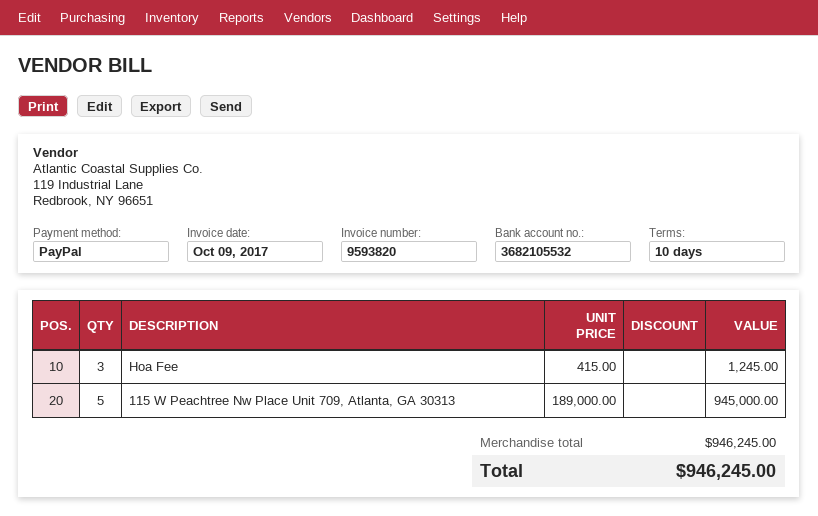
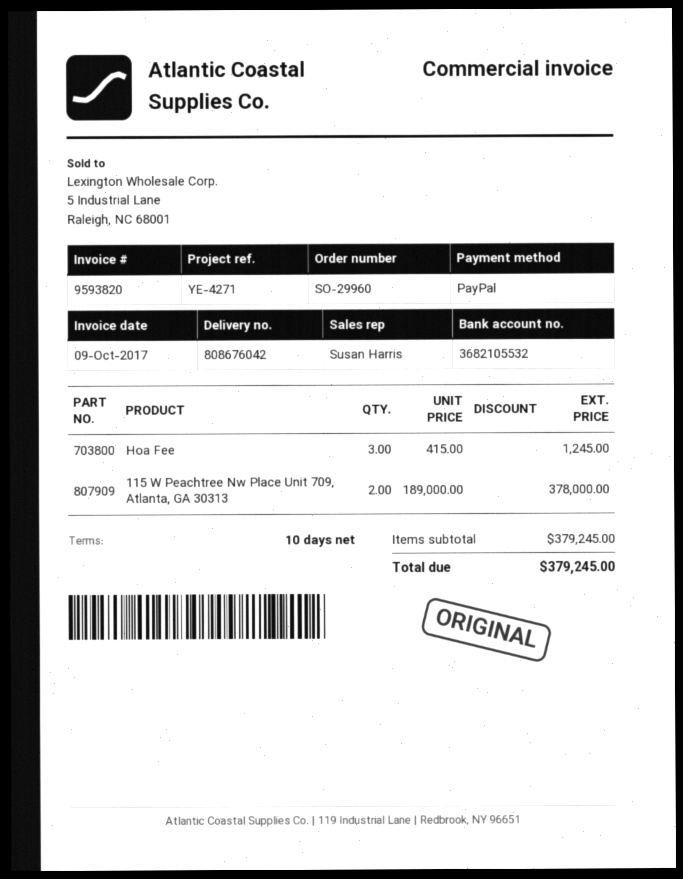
115 W Peachtree Nw Place Unit 709, Atlanta, GA 30313: 5 x 189000.00 = 945000.00 -> 2 x 189000.00 = 378000.00
subtotal: 946245.00 -> 379245.00
total: 946245.00 -> 379245.00

